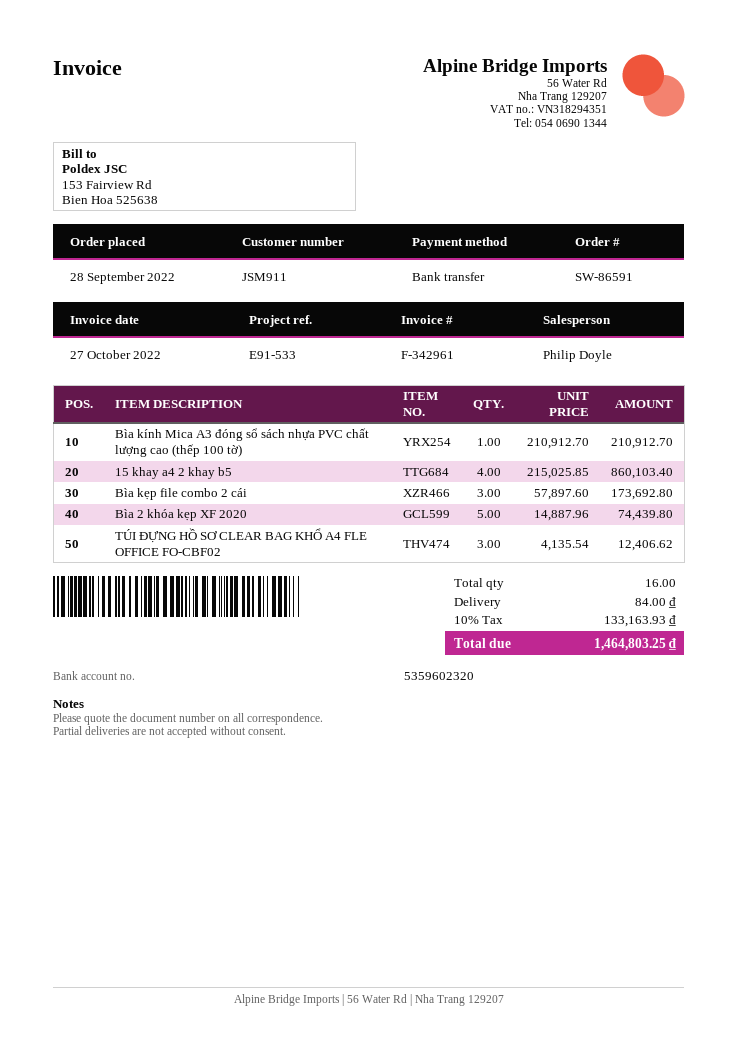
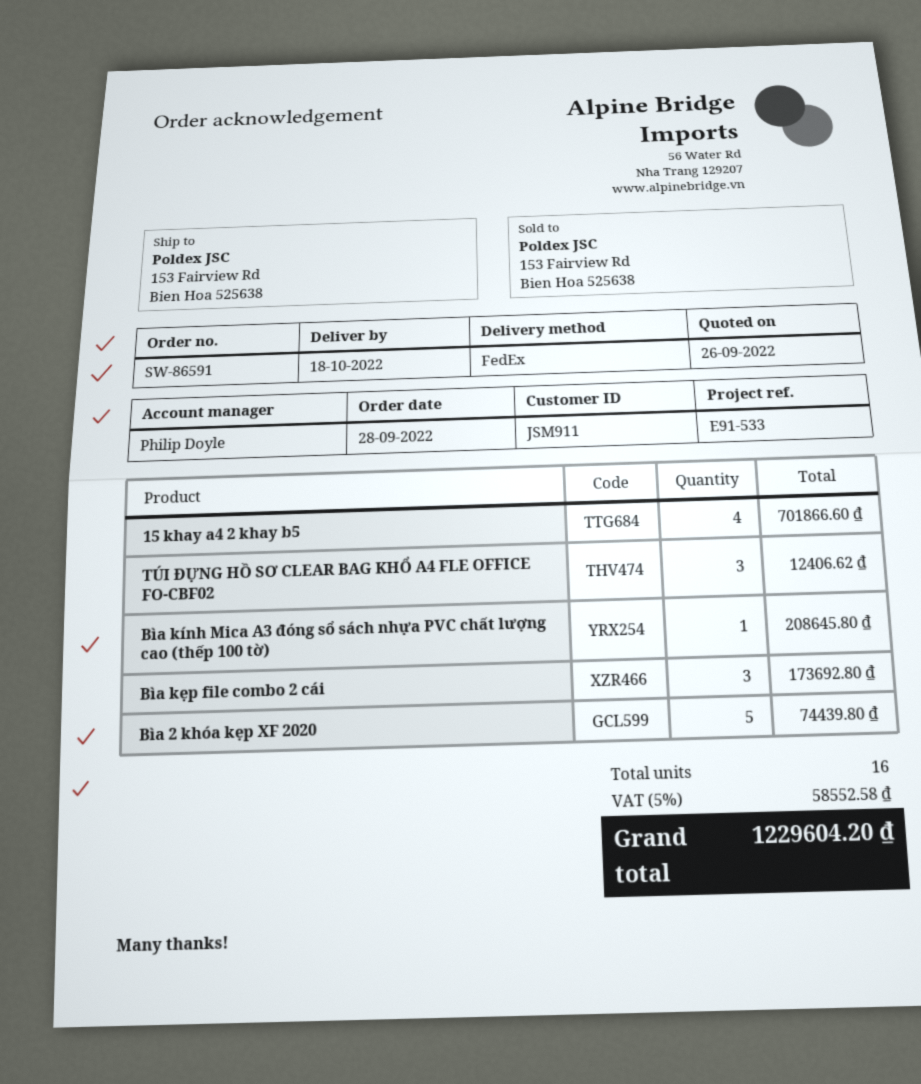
Bìa kính Mica A3 đóng sổ sách nhựa PVC chất lượng cao (thếp 100 tờ): 1 for 210912.70 -> 1 for 208645.80
15 khay a4 2 khay b5: 4 for 860103.40 -> 4 for 701866.60
shipping: 84.00 -> none
tax: 10% = 133163.93 -> 5% = 58552.58
total: 1464803.25 -> 1229604.20

